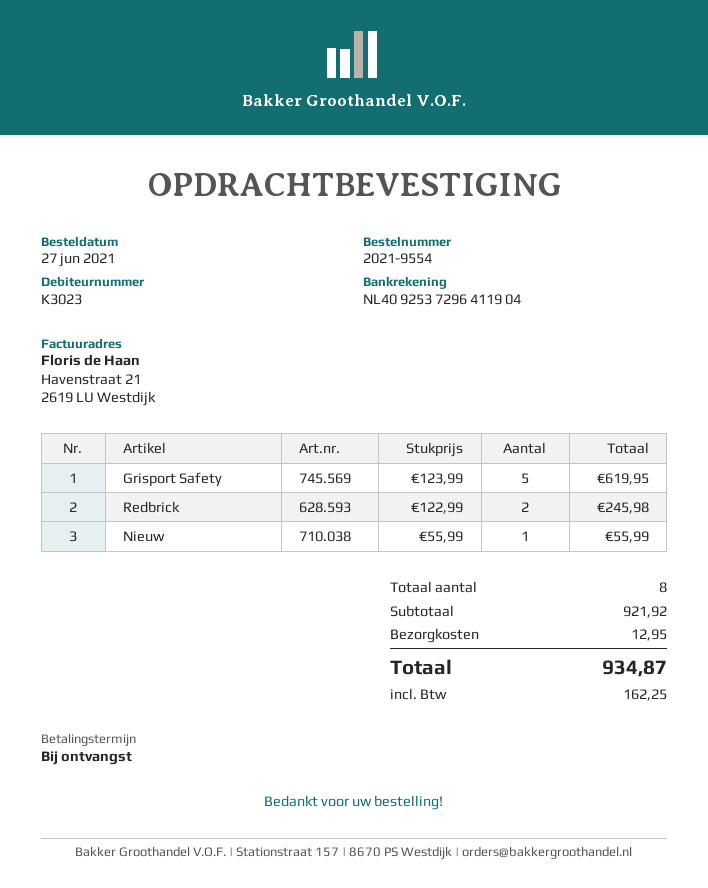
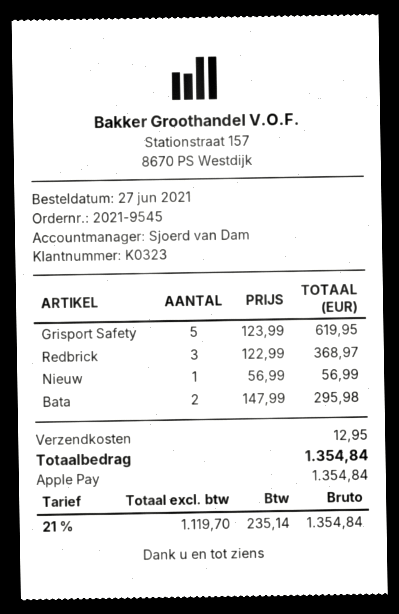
order number: 2021-9554 -> 2021-9545
customer number: K3023 -> K0323
Redbrick: 2 x 122.99 = 245.98 -> 3 x 122.99 = 368.97
Nieuw: 1 x 55.99 = 55.99 -> 1 x 56.99 = 56.99
Bata: none -> 2 x 147.99 = 295.98
tax: 162.25 -> 235.14
total: 934.87 -> 1354.84

